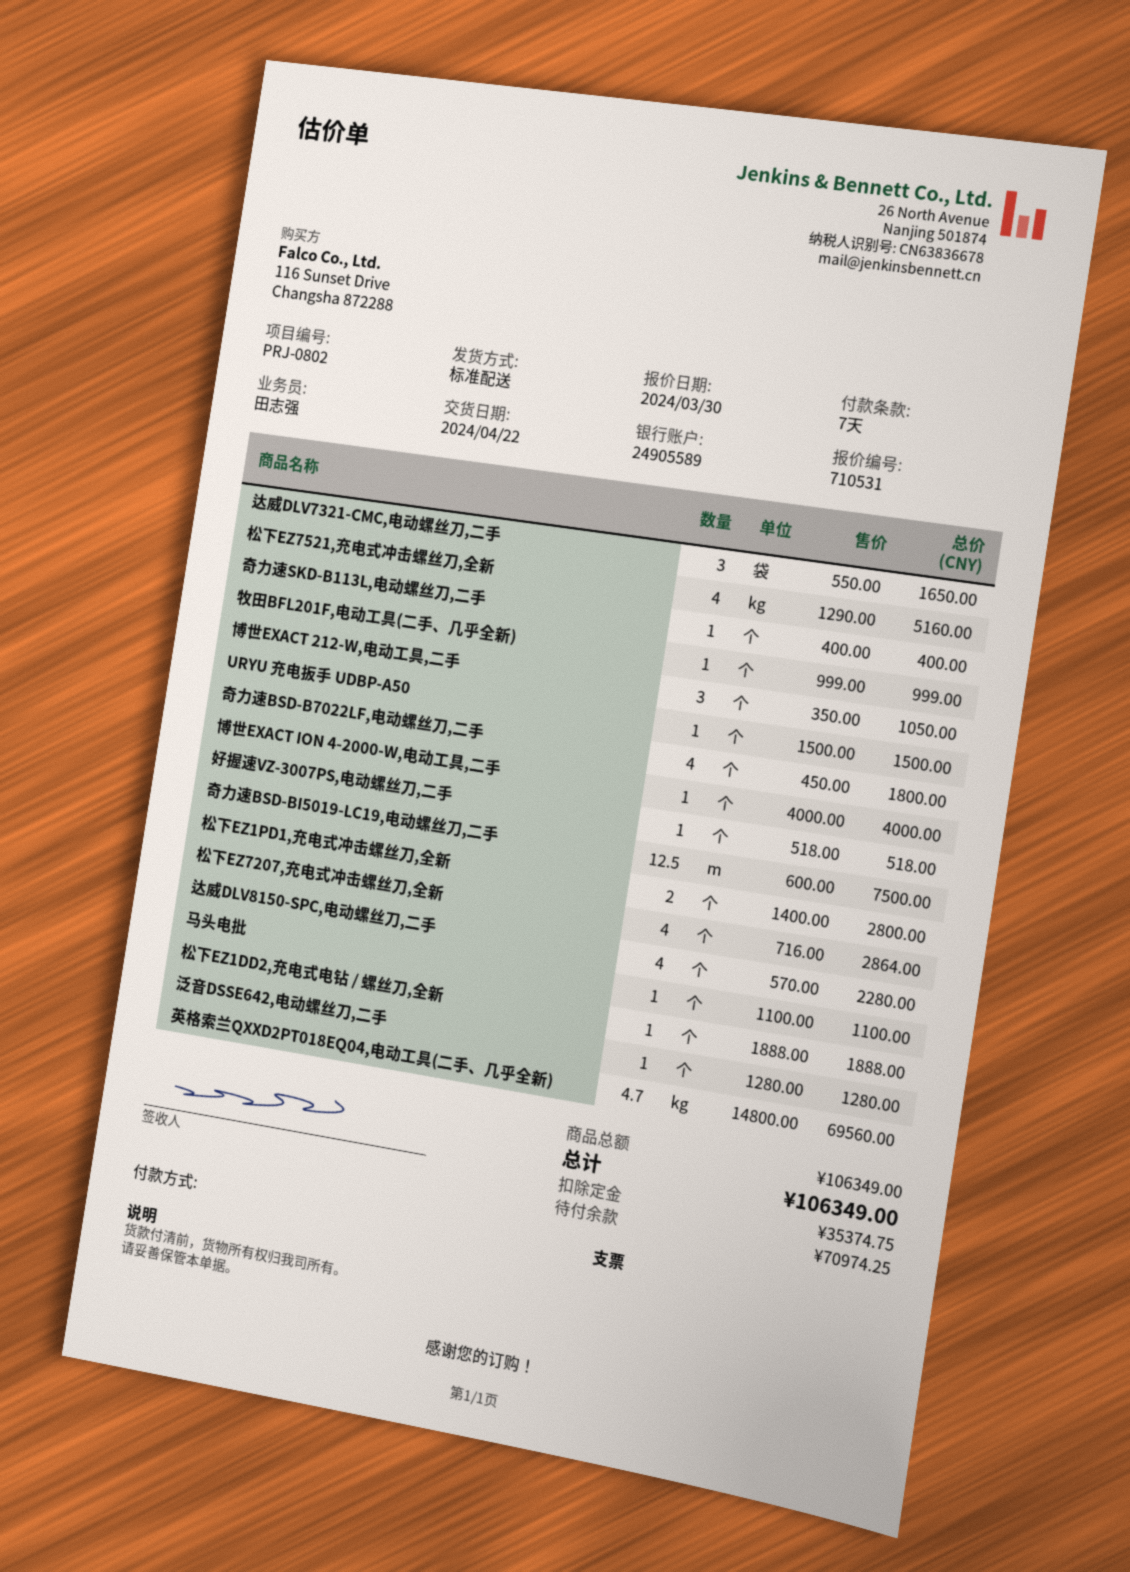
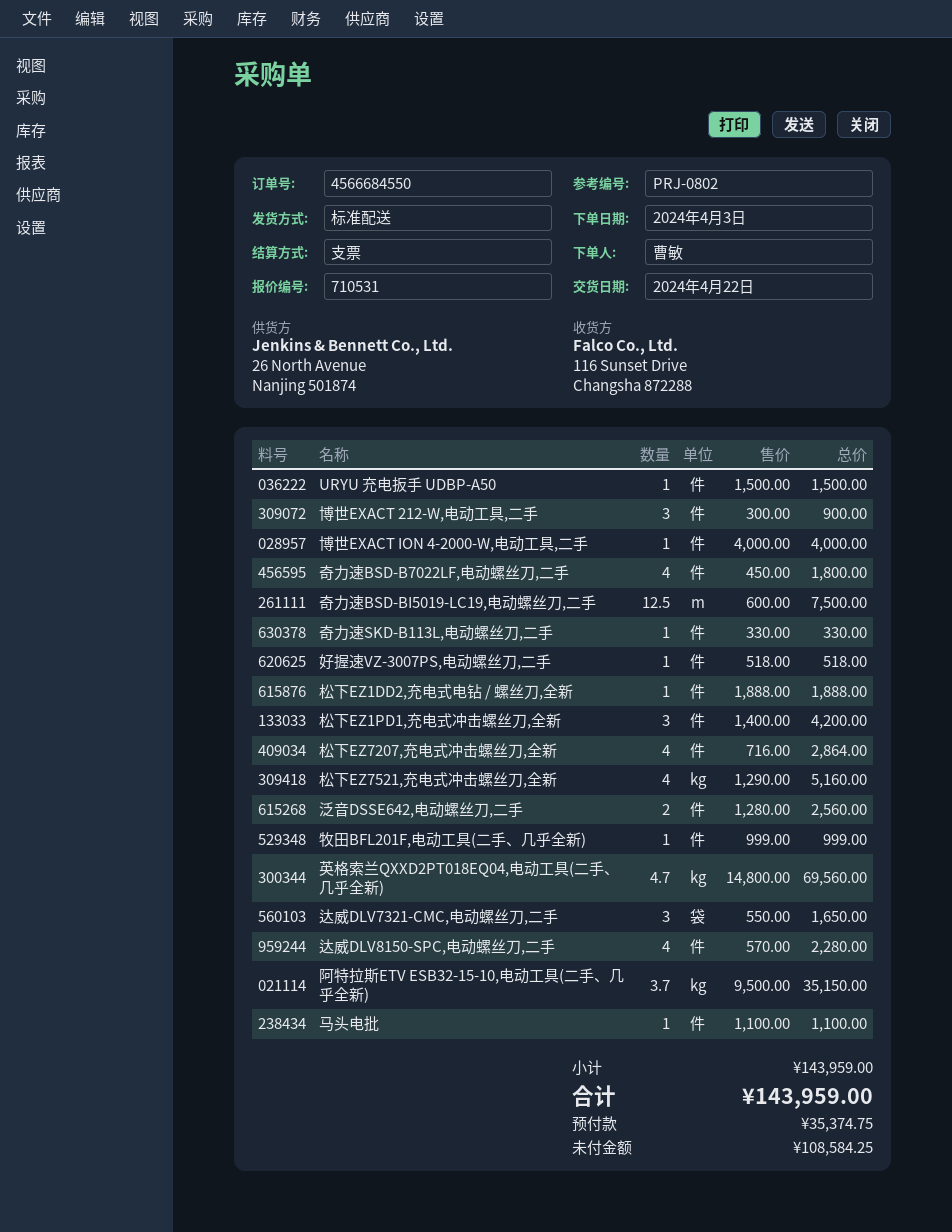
奇力速SKD-B113L,电动螺丝刀,二手: 1 x 400.00 = 400.00 -> 1 x 330.00 = 330.00
博世EXACT 212-W,电动工具,二手: 3 x 350.00 = 1050.00 -> 3 x 300.00 = 900.00
松下EZ1PD1,充电式冲击螺丝刀,全新: 2 x 1400.00 = 2800.00 -> 3 x 1400.00 = 4200.00
泛音DSSE642,电动螺丝刀,二手: 1 x 1280.00 = 1280.00 -> 2 x 1280.00 = 2560.00
阿特拉斯ETV ESB32-15-10,电动工具(二手、几乎全新): none -> 3.7 x 9500.00 = 35150.00
subtotal: 106349.00 -> 143959.00
total: 106349.00 -> 143959.00
balance: 70974.25 -> 108584.25

